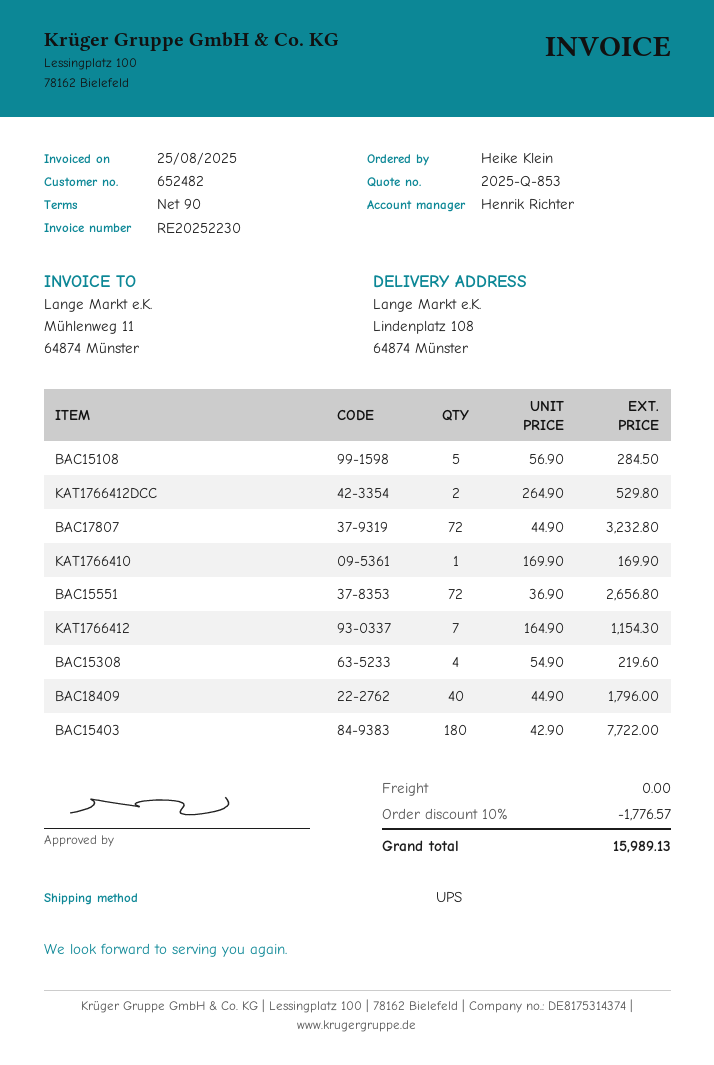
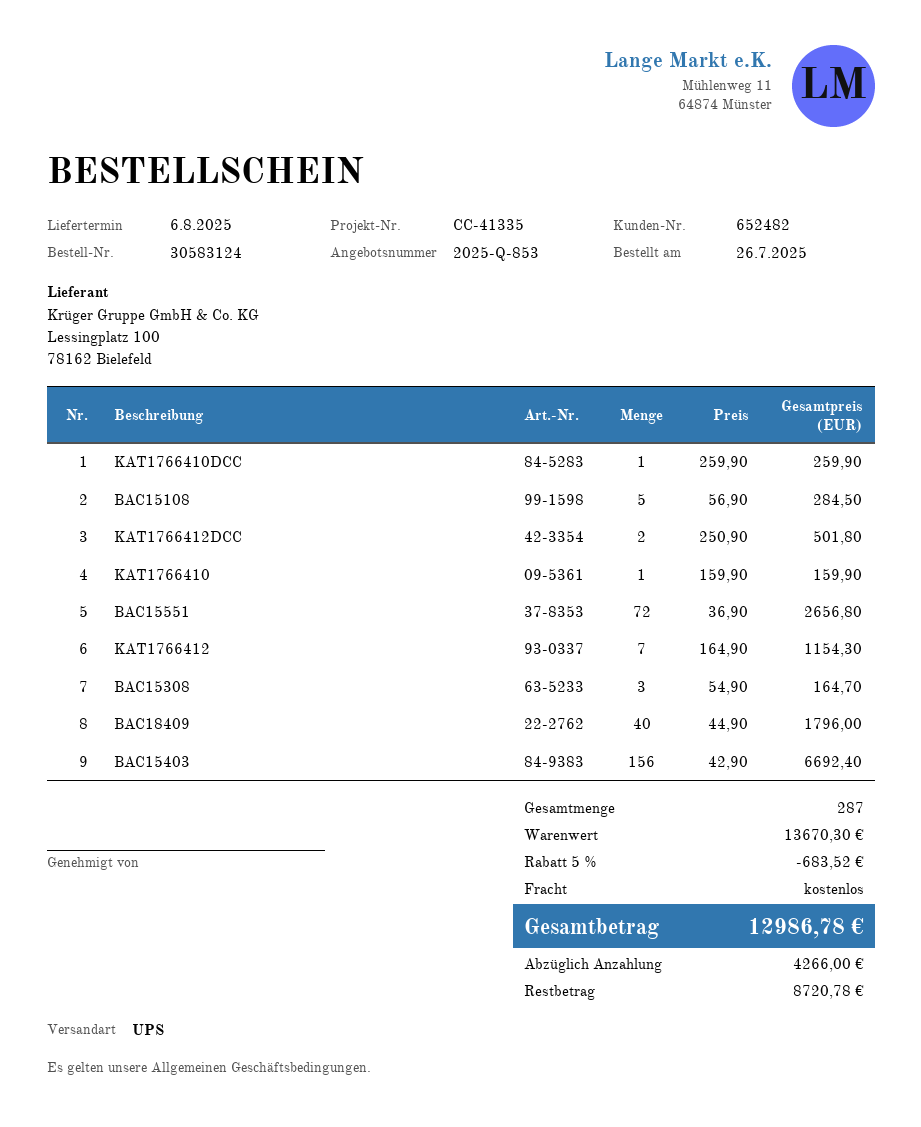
KAT1766412DCC: 2 x 264.90 = 529.80 -> 2 x 250.90 = 501.80
BAC17807: 72 x 44.90 = 3232.80 -> none
KAT1766410: 1 x 169.90 = 169.90 -> 1 x 159.90 = 159.90
BAC15308: 4 x 54.90 = 219.60 -> 3 x 54.90 = 164.70
BAC15403: 180 x 42.90 = 7722.00 -> 156 x 42.90 = 6692.40
KAT1766410DCC: none -> 1 x 259.90 = 259.90
discount: 10% = 1776.57 -> 5% = 683.52
total: 15989.13 -> 12986.78

